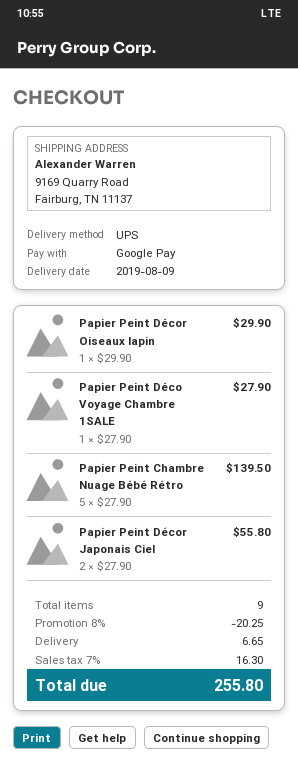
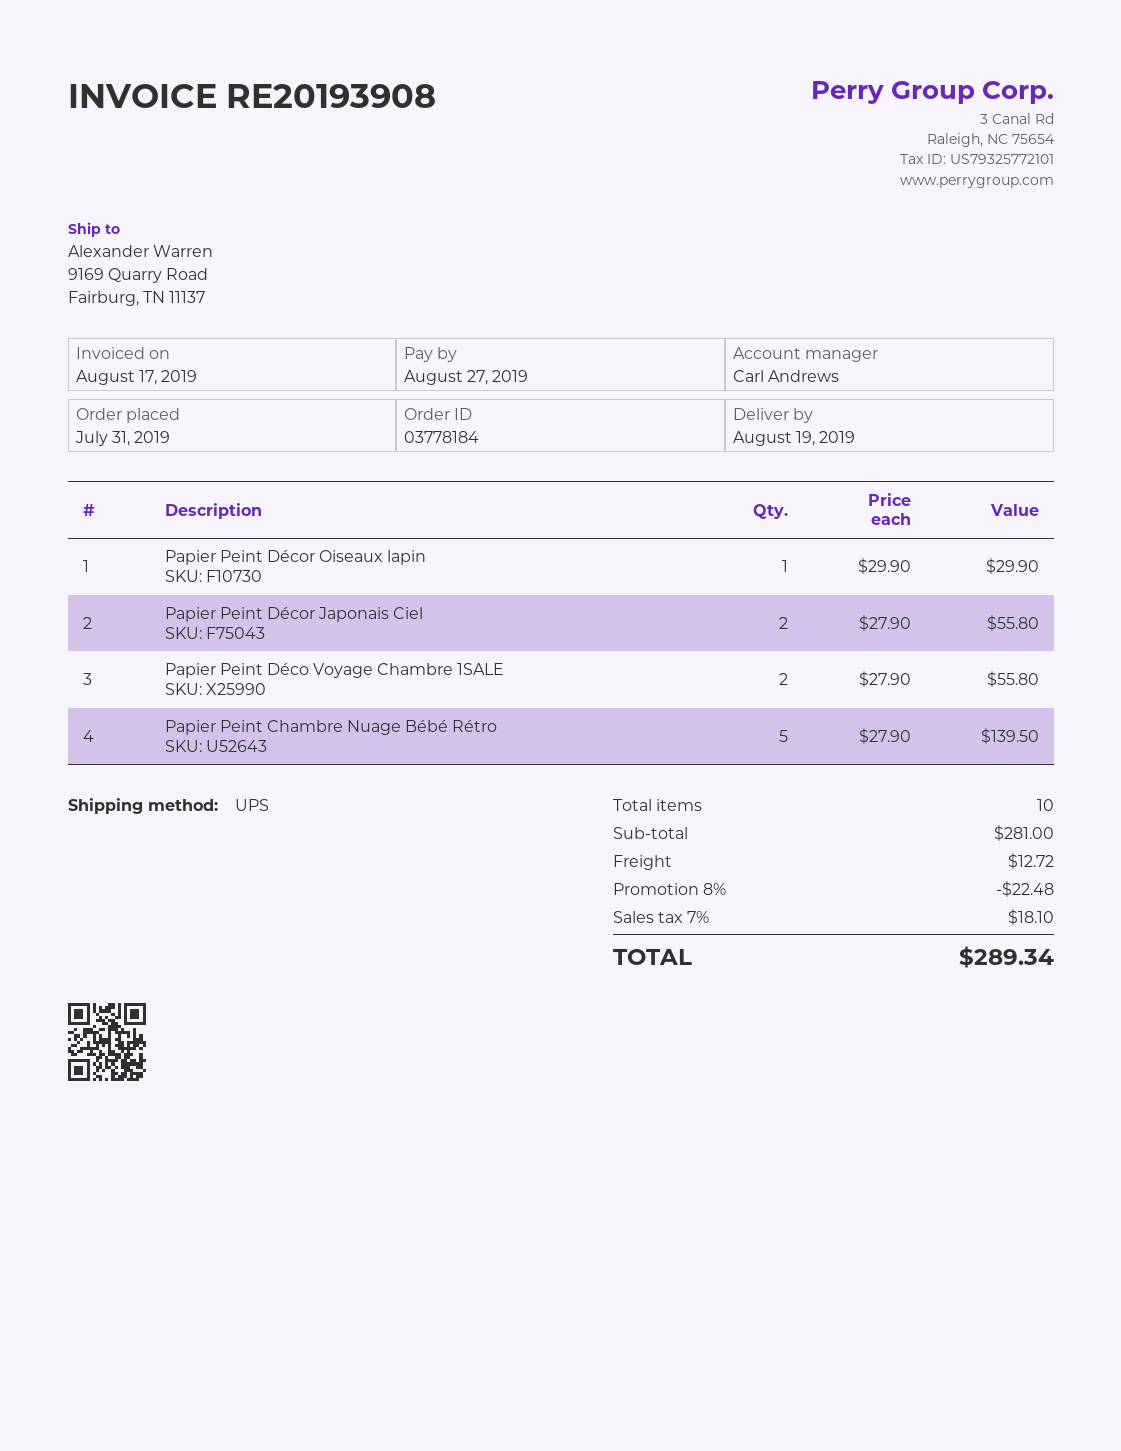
delivery date: 2019-08-09 -> 2019-08-19
Papier Peint Déco Voyage Chambre 1SALE: 1 x 27.90 = 27.90 -> 2 x 27.90 = 55.80
total quantity: 9 -> 10
discount: 8% = 20.25 -> 8% = 22.48
shipping: 6.65 -> 12.72
tax: 7% = 16.30 -> 7% = 18.10
total: 255.80 -> 289.34

